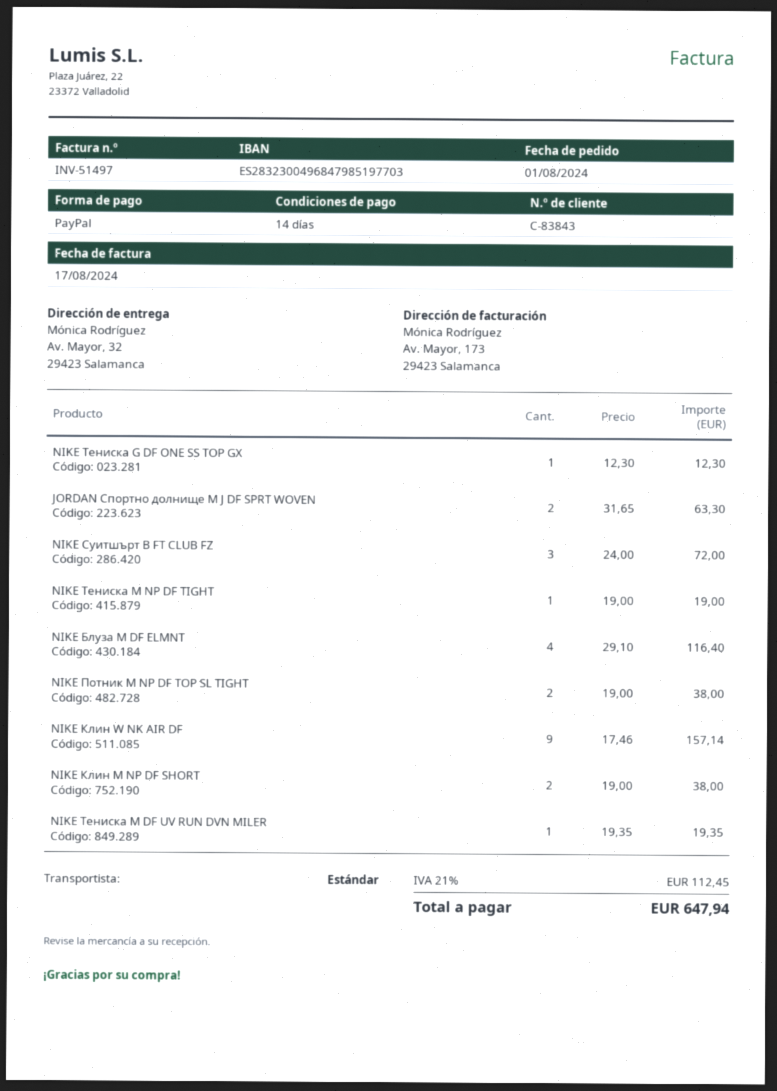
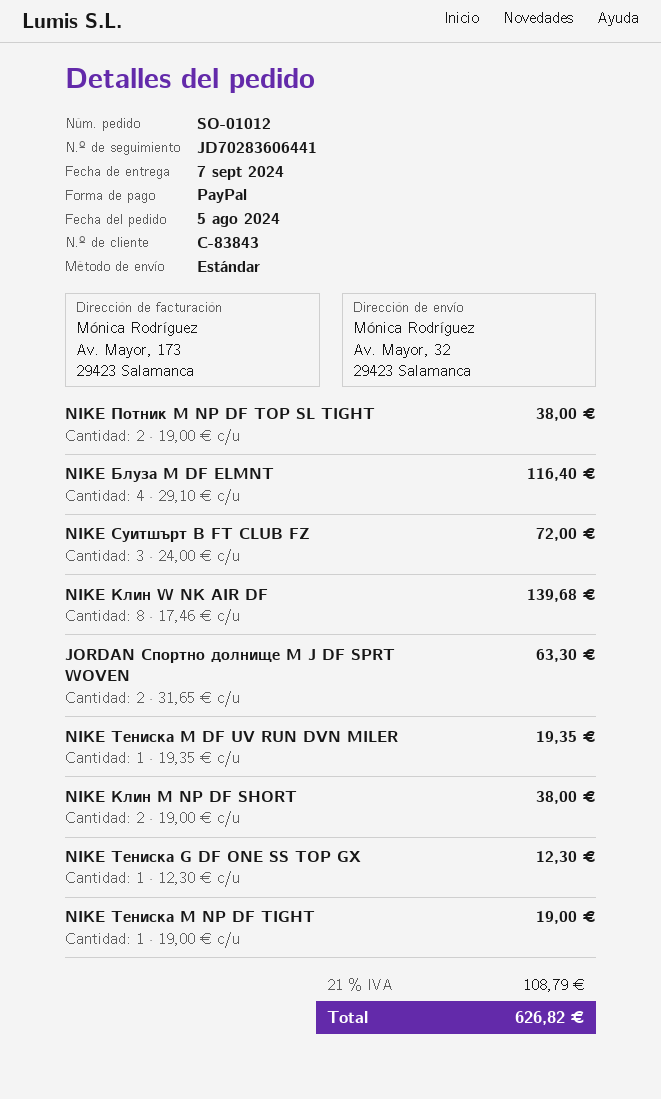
order date: 2024-08-01 -> 2024-08-05
NIKE Клин W NK AIR DF: 9 x 17.46 = 157.14 -> 8 x 17.46 = 139.68
tax: 21% = 112.45 -> 21% = 108.79
total: 647.94 -> 626.82

